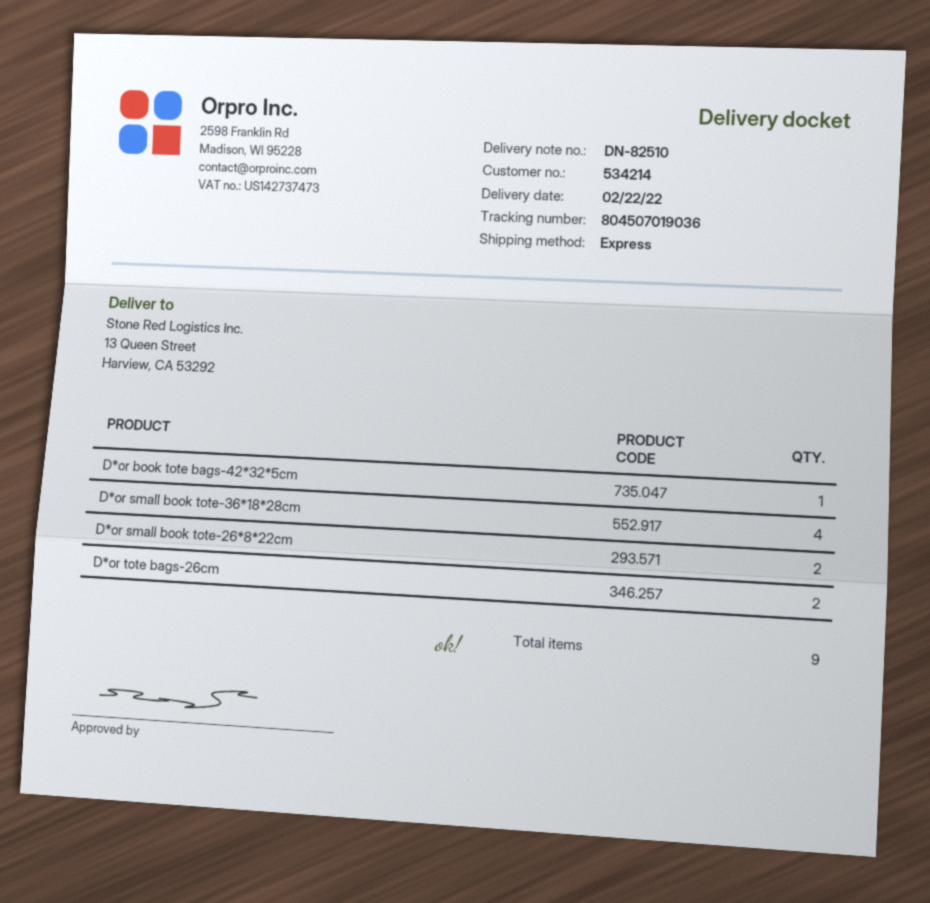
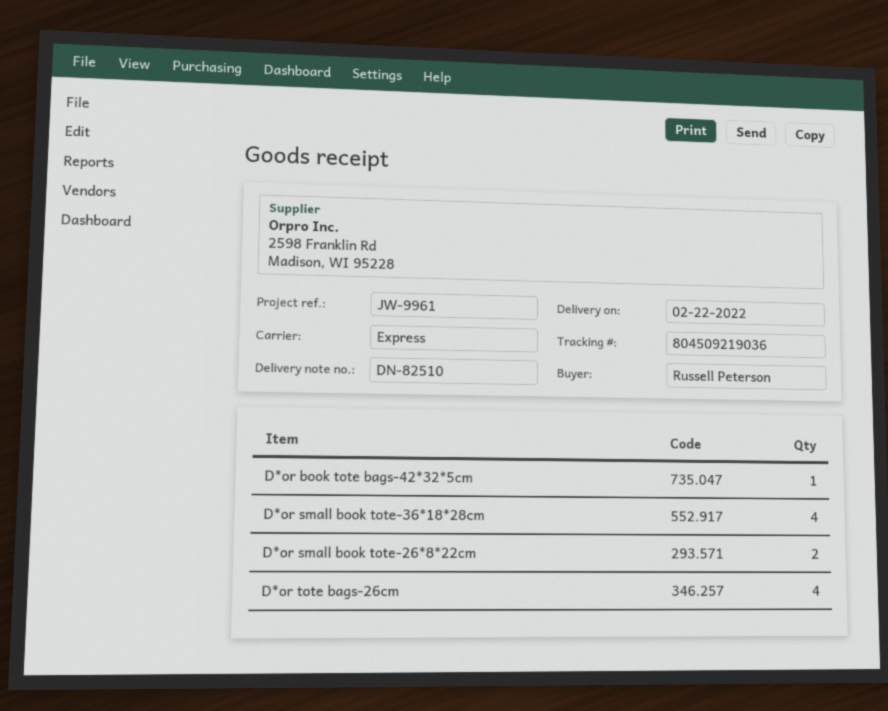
tracking number: 804507019036 -> 804509219036
D*or tote bags-26cm: 2 -> 4

